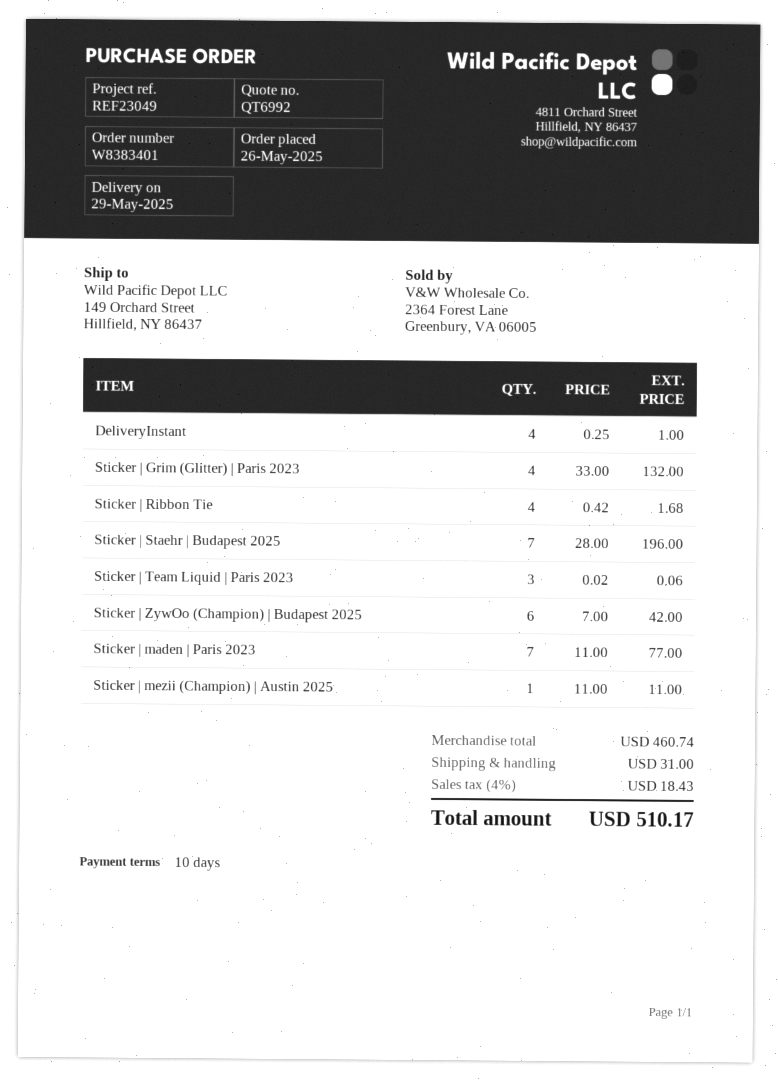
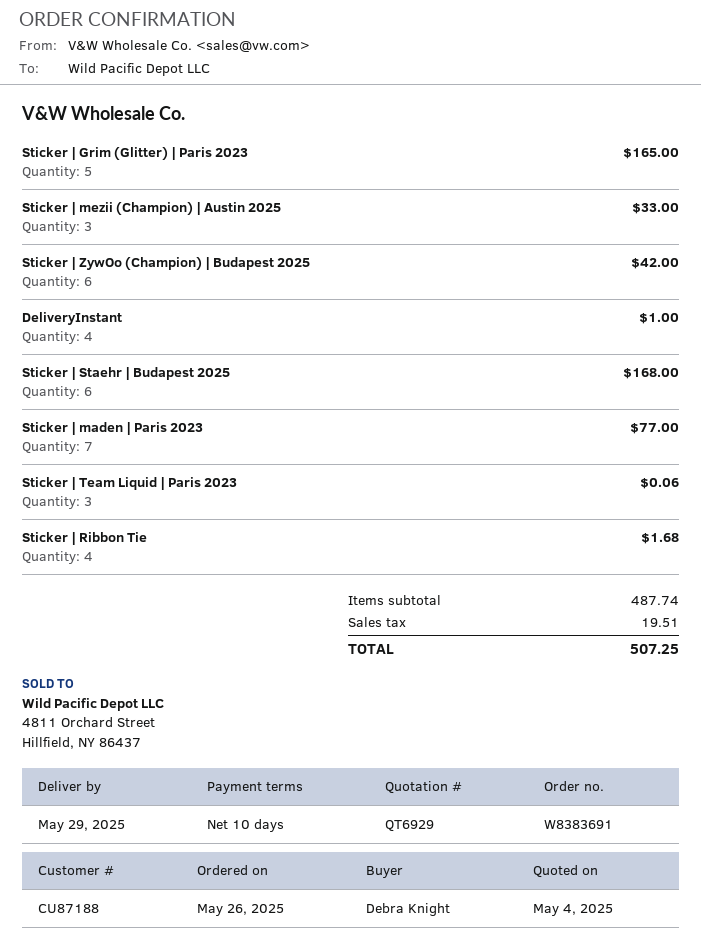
quote number: QT6992 -> QT6929
order number: W8383401 -> W8383691
Sticker | Grim (Glitter) | Paris 2023: 4 for 132.00 -> 5 for 165.00
Sticker | Staehr | Budapest 2025: 7 for 196.00 -> 6 for 168.00
Sticker | mezii (Champion) | Austin 2025: 1 for 11.00 -> 3 for 33.00
subtotal: 460.74 -> 487.74
shipping: 31.00 -> none
tax: 18.43 -> 19.51
total: 510.17 -> 507.25

